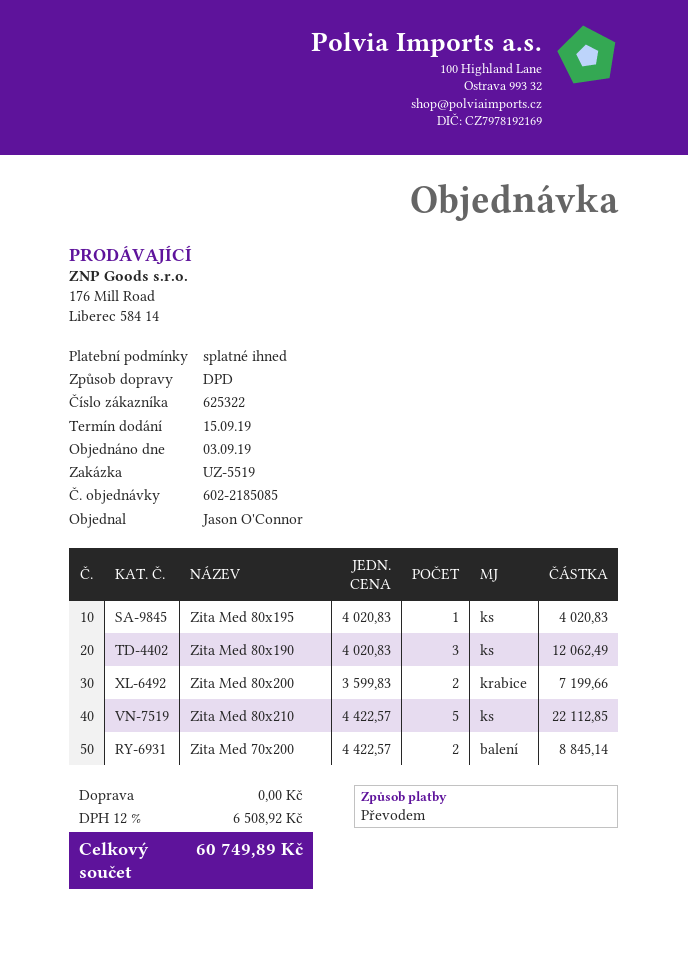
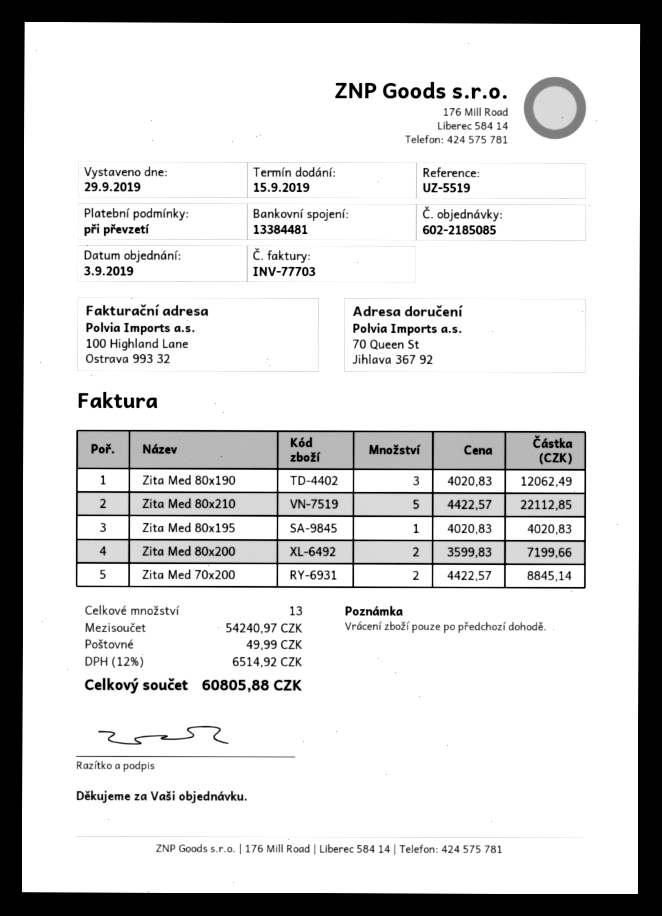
shipping: 0.00 -> 49.99
tax: 12% = 6508.92 -> 12% = 6514.92
total: 60749.89 -> 60805.88

